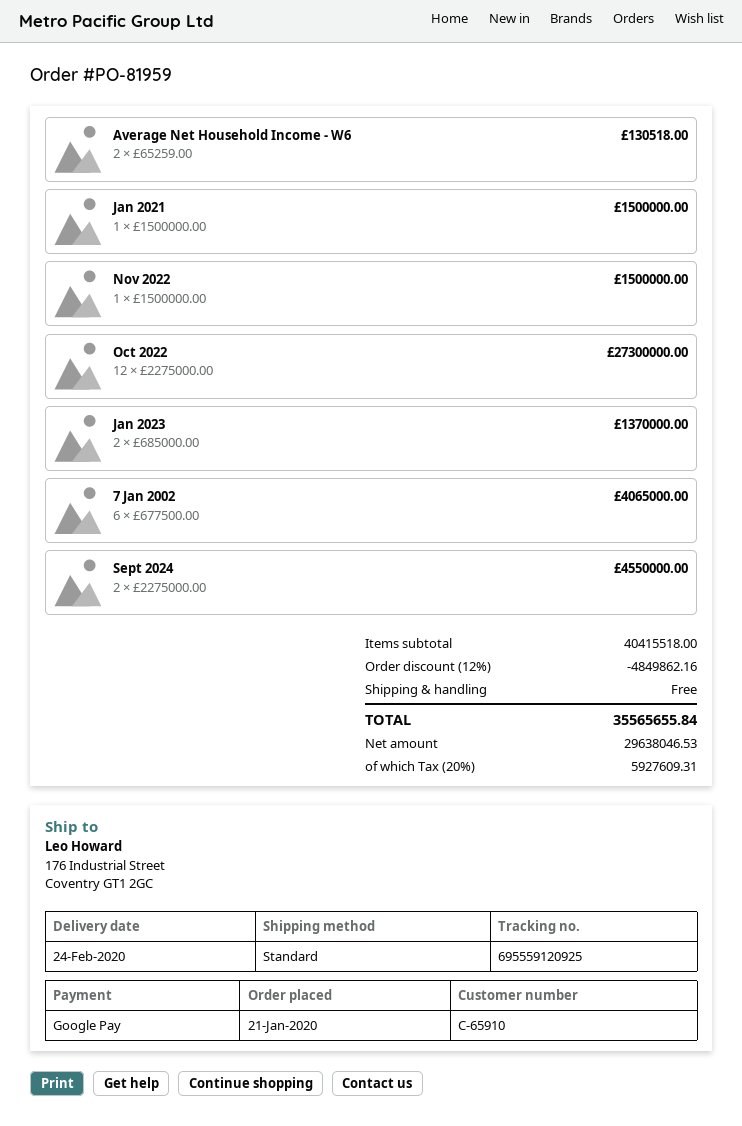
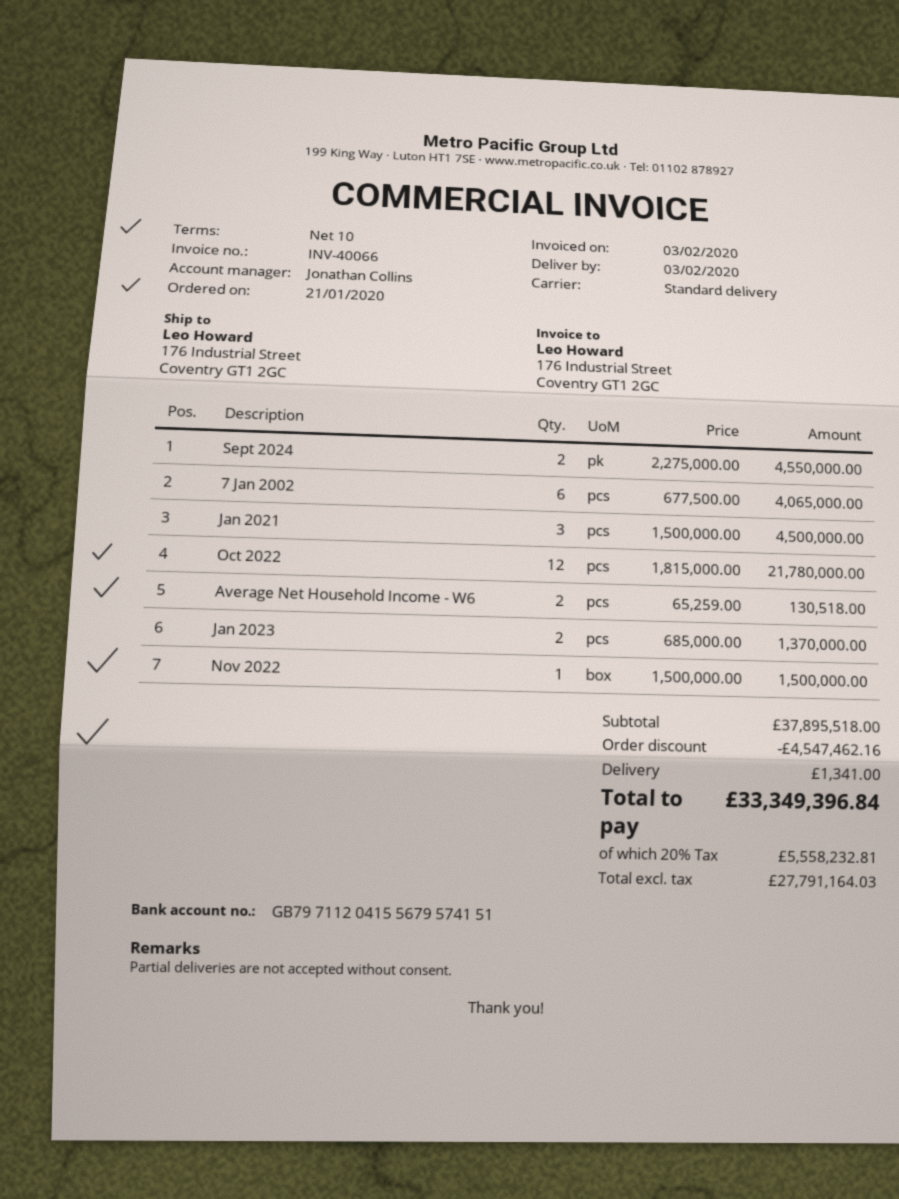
delivery date: 2020-02-24 -> 2020-02-03
Jan 2021: 1 x 1500000.00 = 1500000.00 -> 3 x 1500000.00 = 4500000.00
Oct 2022: 12 x 2275000.00 = 27300000.00 -> 12 x 1815000.00 = 21780000.00
subtotal: 40415518.00 -> 37895518.00
discount: 4849862.16 -> 4547462.16
shipping: 0.00 -> 1341.00
net: 29638046.53 -> 27791164.03
tax: 20% = 5927609.31 -> 20% = 5558232.81
total: 35565655.84 -> 33349396.84

